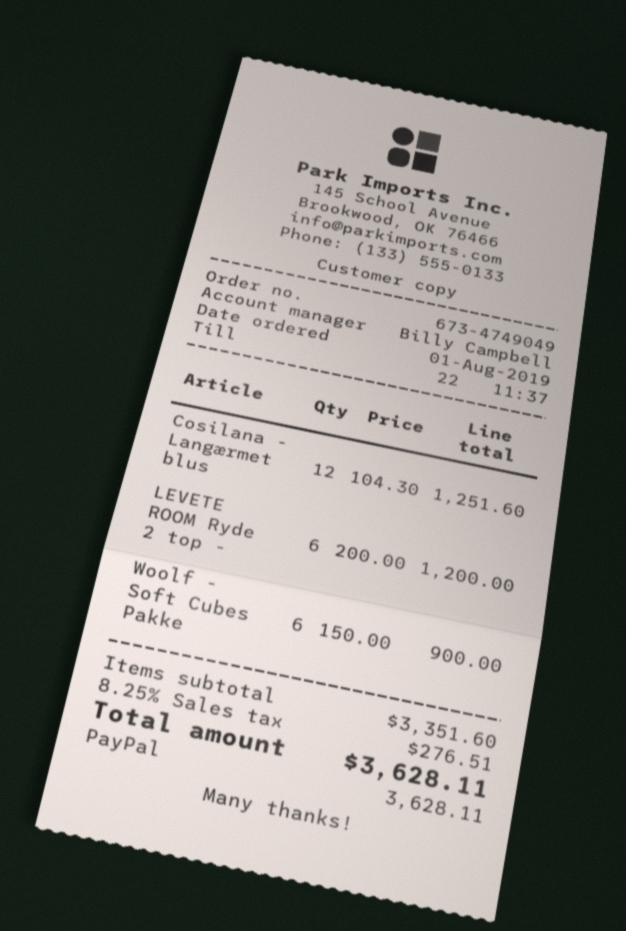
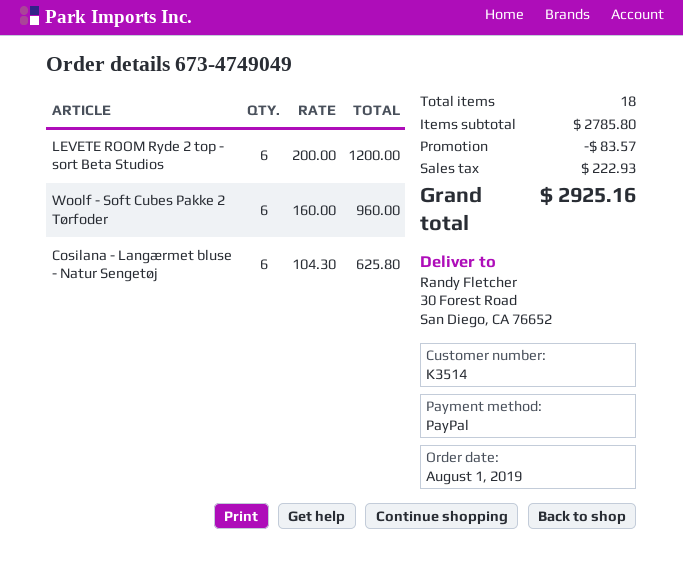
Cosilana - Langærmet blus: 12 x 104.30 = 1251.60 -> 6 x 104.30 = 625.80
Woolf - Soft Cubes Pakke: 6 x 150.00 = 900.00 -> 6 x 160.00 = 960.00
subtotal: 3351.60 -> 2785.80
discount: none -> 83.57
tax: 276.51 -> 222.93
total: 3628.11 -> 2925.16

